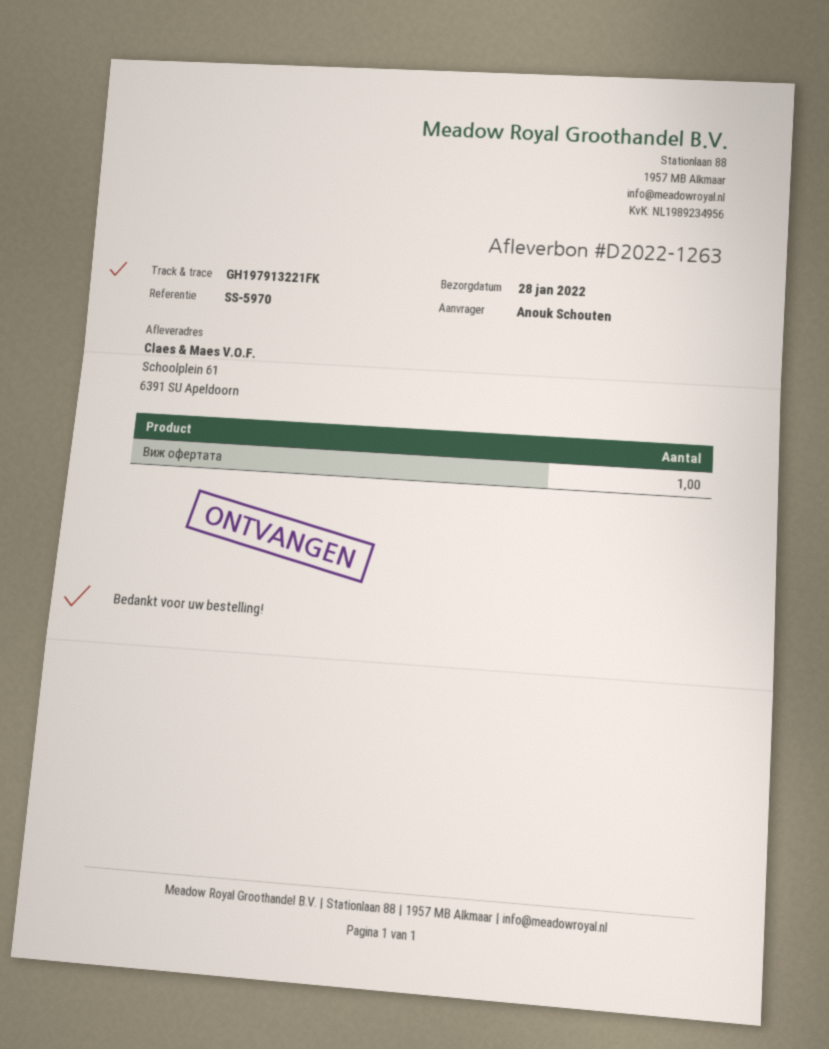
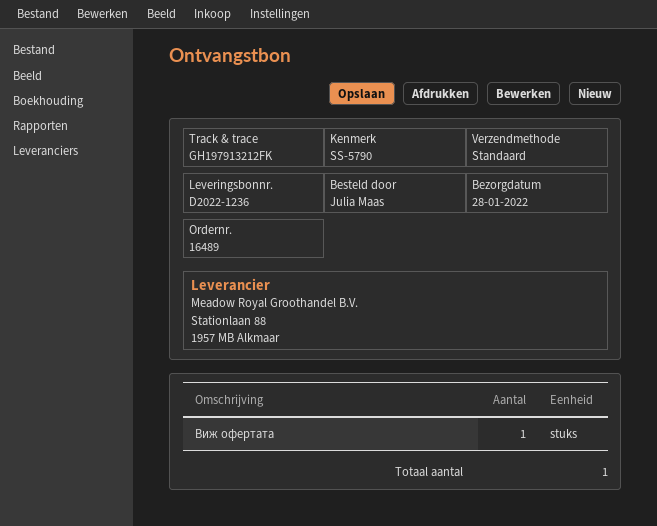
delivery note number: D2022-1263 -> D2022-1236
reference: SS-5970 -> SS-5790
ordered by: Anouk Schouten -> Julia Maas
tracking number: GH197913221FK -> GH197913212FK

